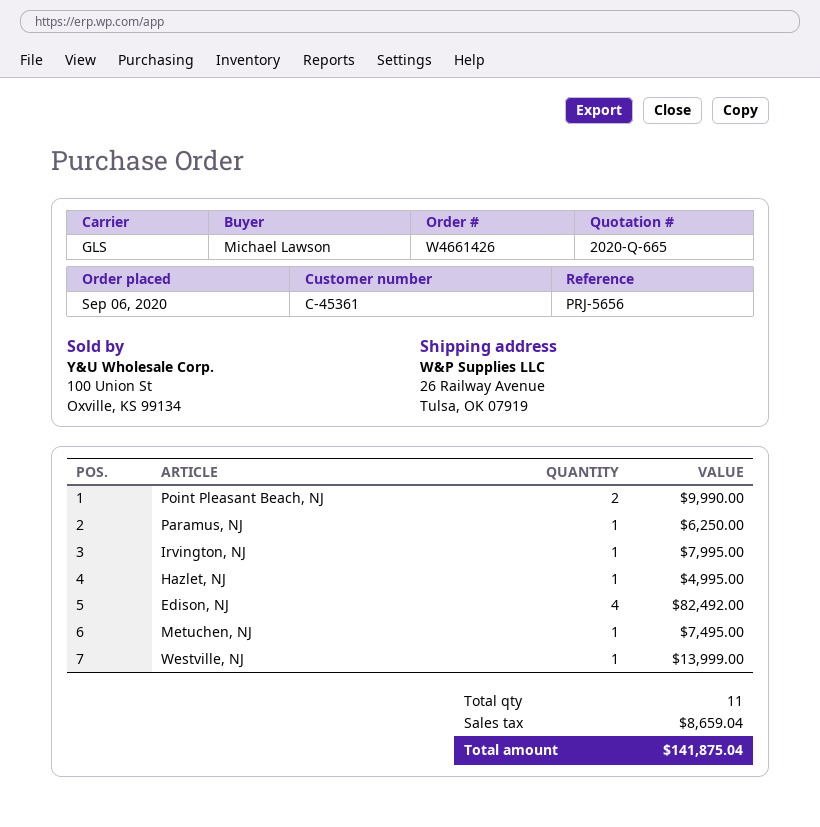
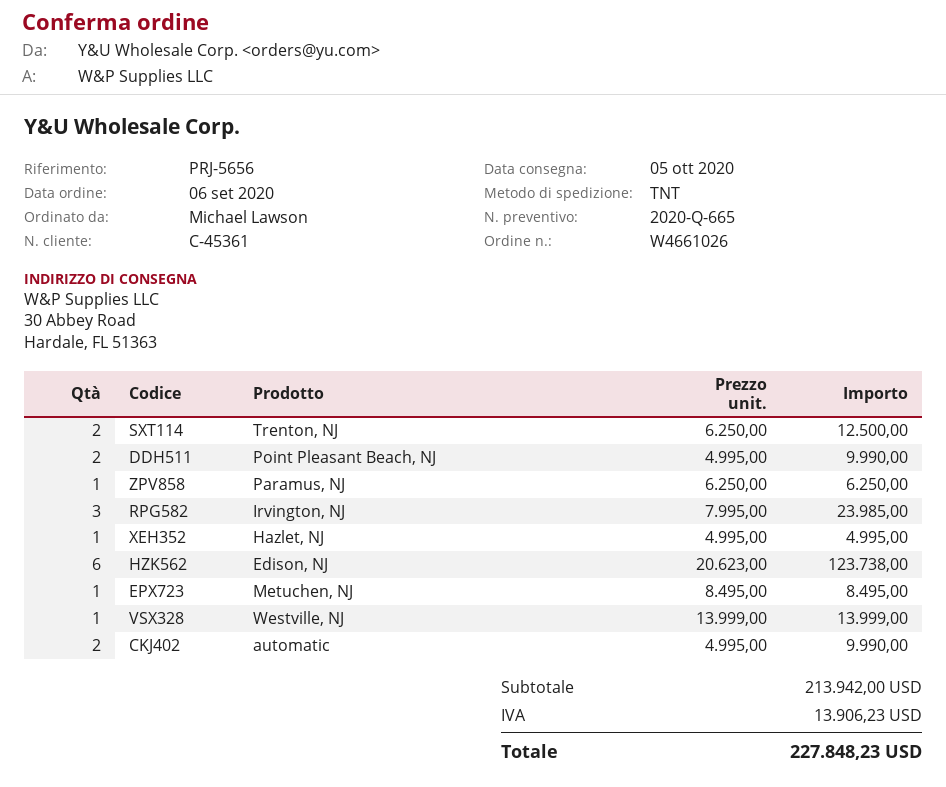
order number: W4661426 -> W4661026
shipping method: GLS -> TNT
ship to: 26 Railway Avenue, Tulsa, OK 07919 -> 30 Abbey Road, Hardale, FL 51363
Irvington, NJ: 1 for 7995.00 -> 3 for 23985.00
Edison, NJ: 4 for 82492.00 -> 6 for 123738.00
Metuchen, NJ: 1 for 7495.00 -> 1 for 8495.00
Trenton, NJ: none -> 2 for 12500.00
automatic: none -> 2 for 9990.00
tax: 8659.04 -> 13906.23
total: 141875.04 -> 227848.23

